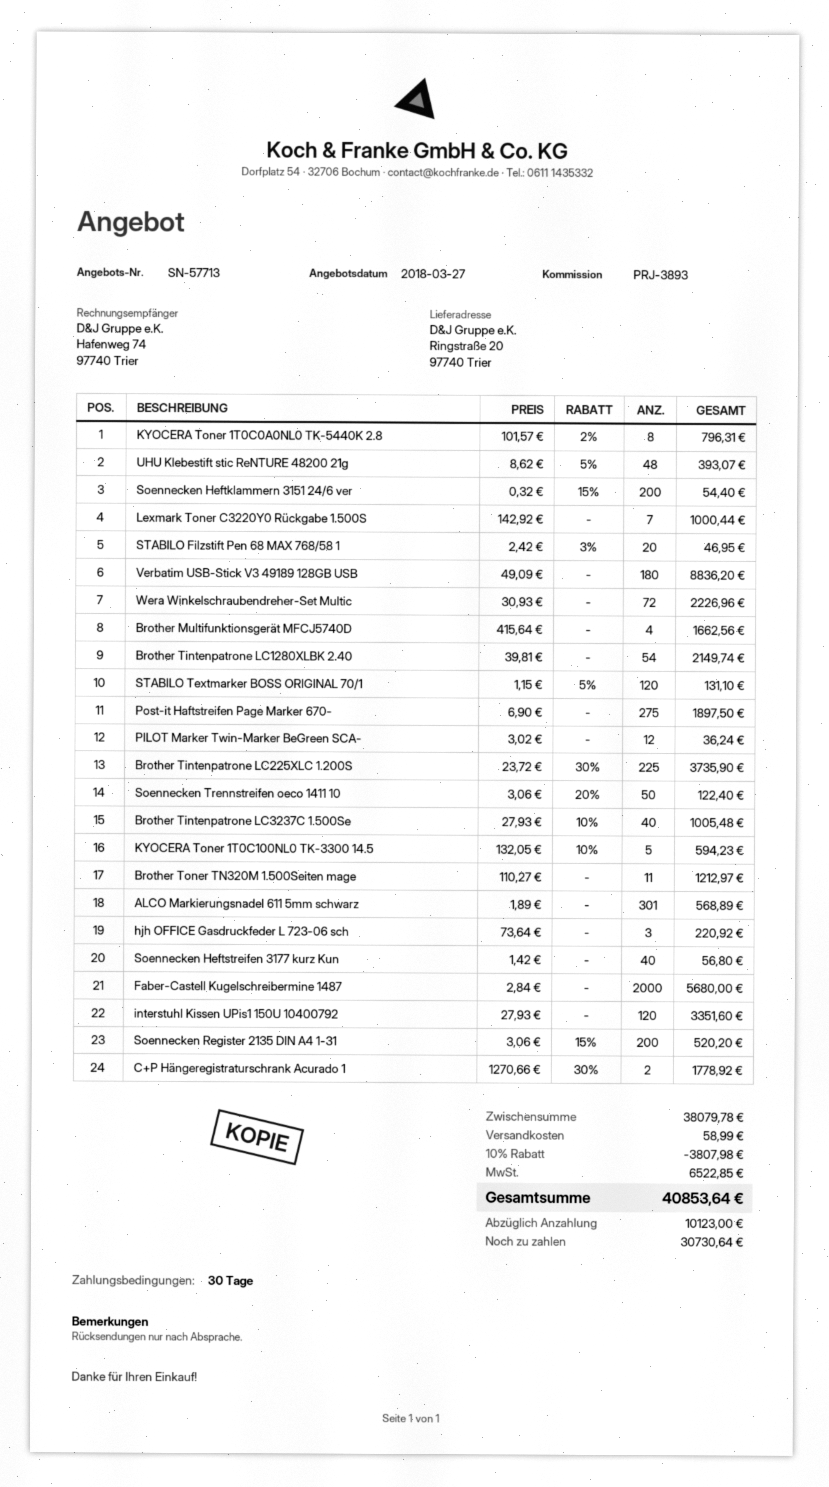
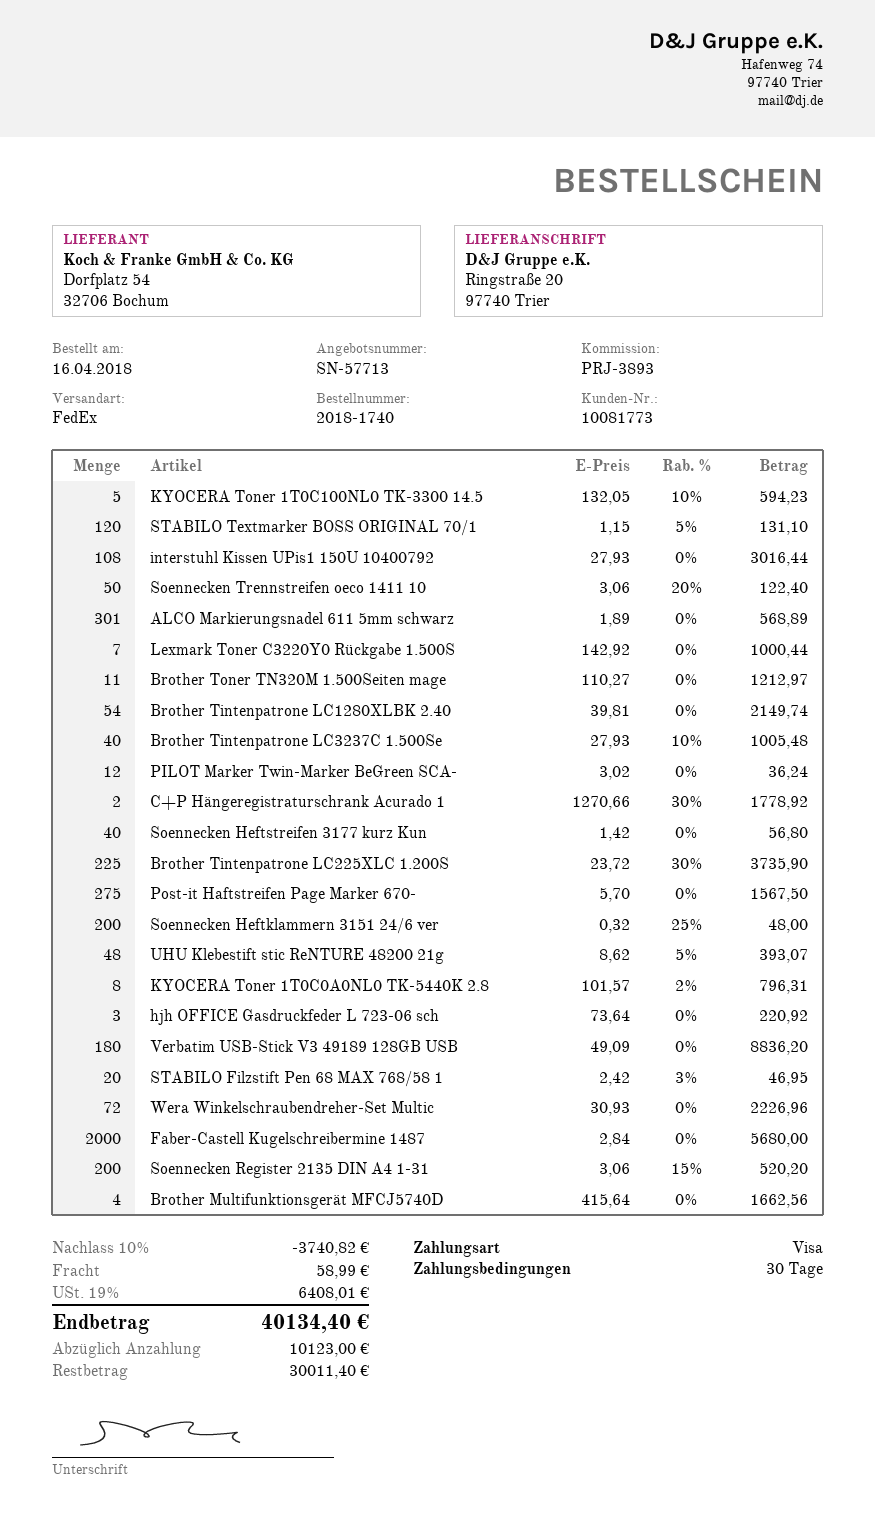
Soennecken Heftklammern 3151 24/6 ver: 200 x 0.32 - 15% = 54.40 -> 200 x 0.32 - 25% = 48.00
Post-it Haftstreifen Page Marker 670-: 275 x 6.90 = 1897.50 -> 275 x 5.70 = 1567.50
interstuhl Kissen UPis1 150U 10400792: 120 x 27.93 = 3351.60 -> 108 x 27.93 = 3016.44
discount: 10% = 3807.98 -> 10% = 3740.82
tax: 6522.85 -> 6408.01
total: 40853.64 -> 40134.40
balance: 30730.64 -> 30011.40

